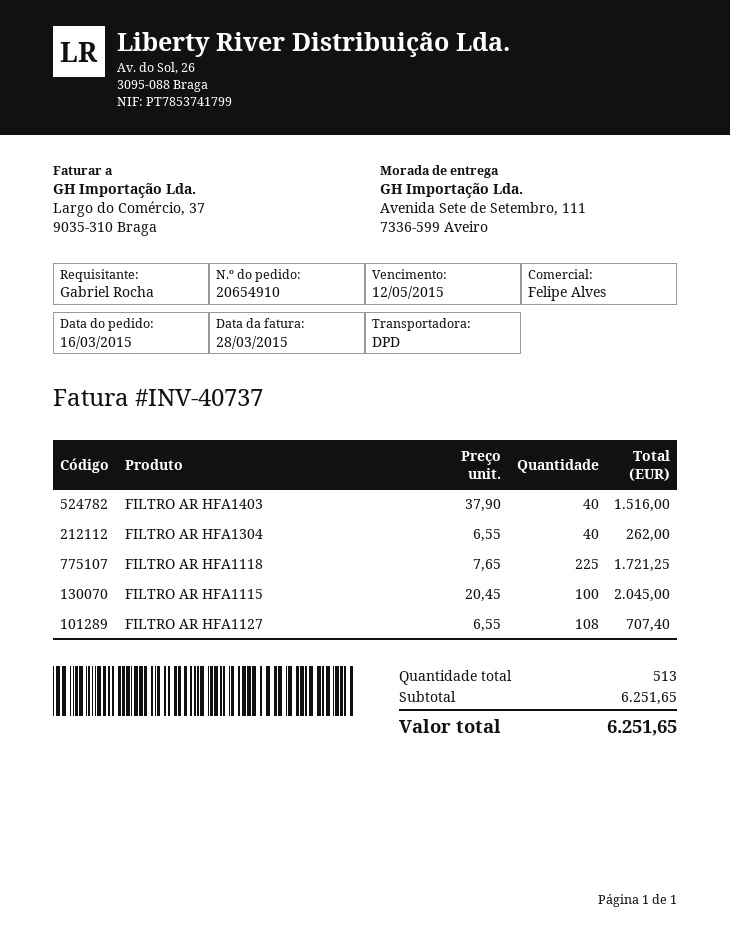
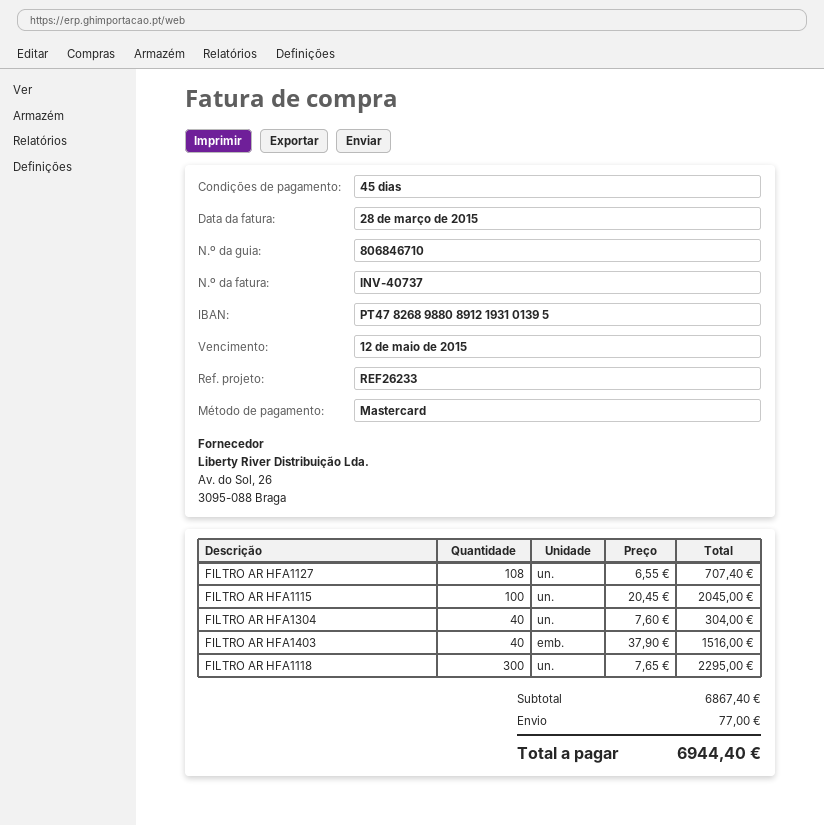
FILTRO AR HFA1304: 40 x 6.55 = 262.00 -> 40 x 7.60 = 304.00
FILTRO AR HFA1118: 225 x 7.65 = 1721.25 -> 300 x 7.65 = 2295.00
subtotal: 6251.65 -> 6867.40
shipping: none -> 77.00
total: 6251.65 -> 6944.40

